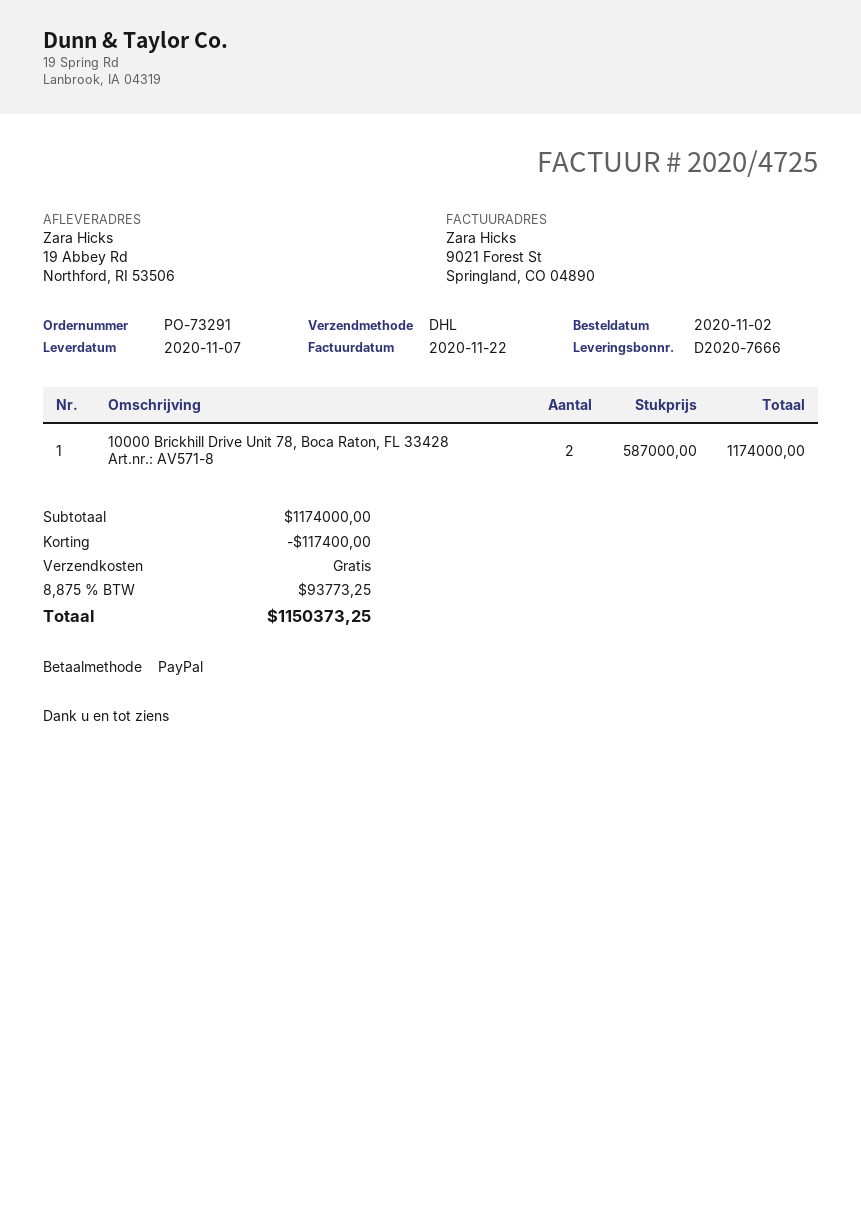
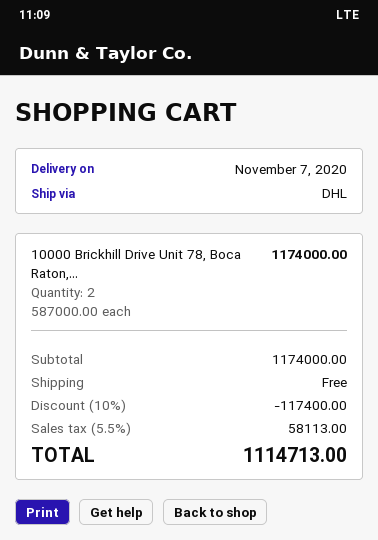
tax: 8.875% = 93773.25 -> 5.5% = 58113.00
total: 1150373.25 -> 1114713.00

